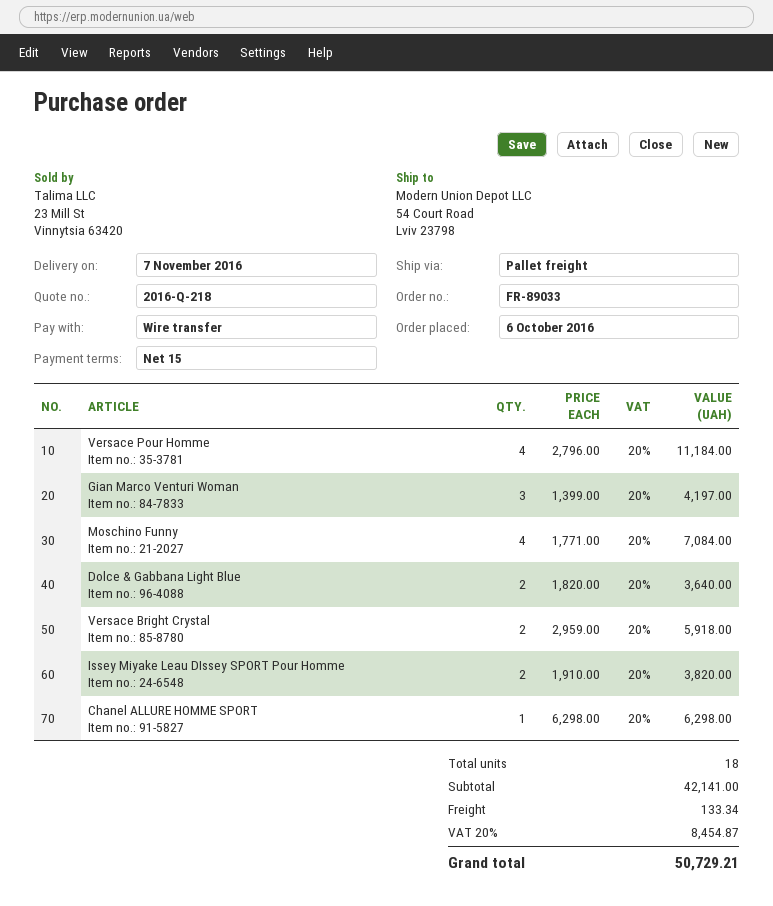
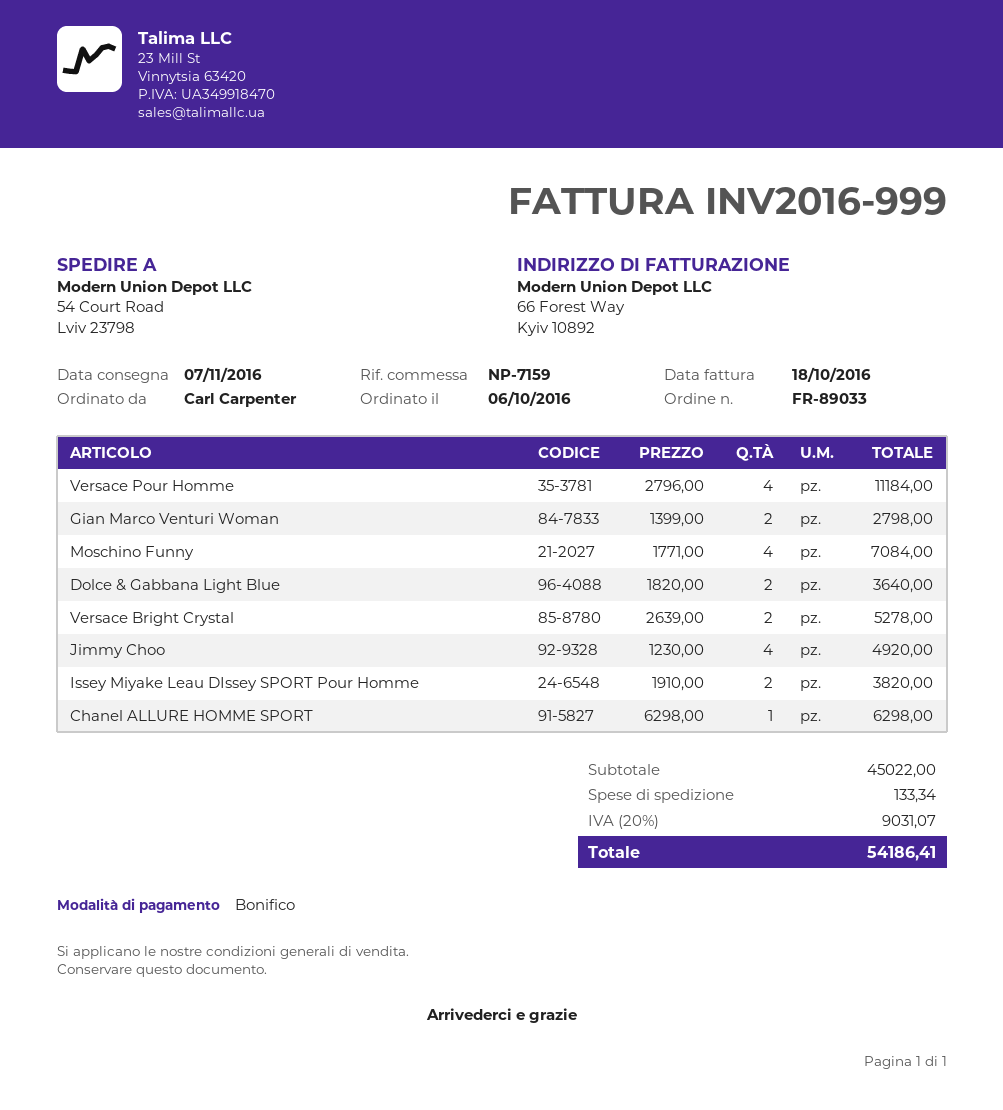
Gian Marco Venturi Woman: 3 x 1399.00 = 4197.00 -> 2 x 1399.00 = 2798.00
Versace Bright Crystal: 2 x 2959.00 = 5918.00 -> 2 x 2639.00 = 5278.00
Jimmy Choo: none -> 4 x 1230.00 = 4920.00
subtotal: 42141.00 -> 45022.00
tax: 20% = 8454.87 -> 20% = 9031.07
total: 50729.21 -> 54186.41

